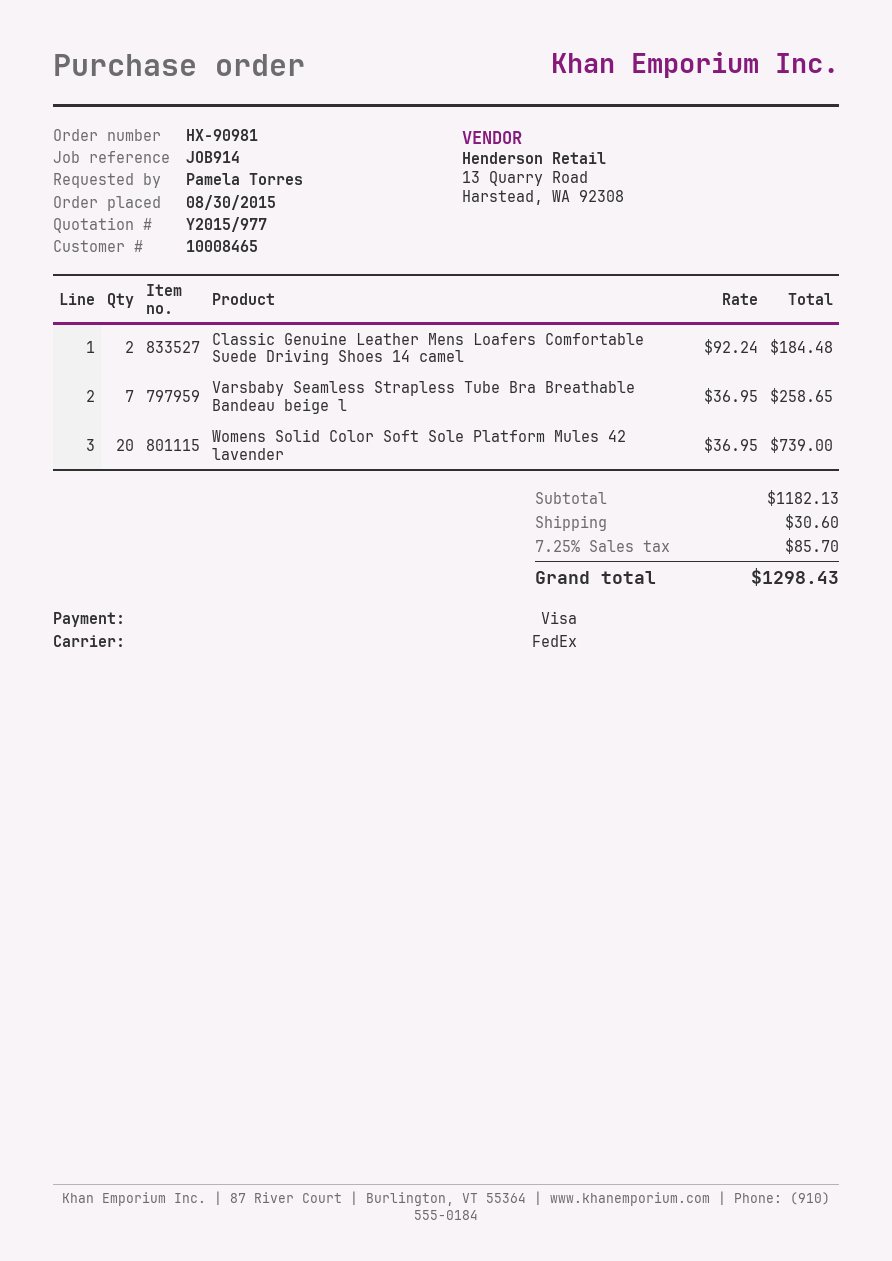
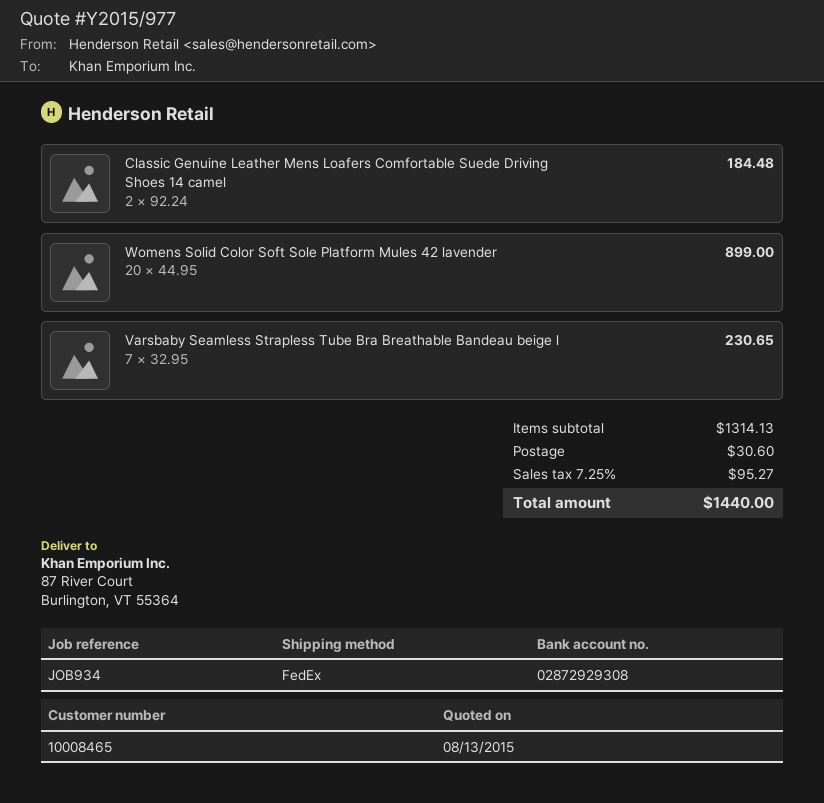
reference: JOB914 -> JOB934
Varsbaby Seamless Strapless Tube Bra Breathable Bandeau beige l: 7 x 36.95 = 258.65 -> 7 x 32.95 = 230.65
Womens Solid Color Soft Sole Platform Mules 42 lavender: 20 x 36.95 = 739.00 -> 20 x 44.95 = 899.00
subtotal: 1182.13 -> 1314.13
tax: 7.25% = 85.70 -> 7.25% = 95.27
total: 1298.43 -> 1440.00

